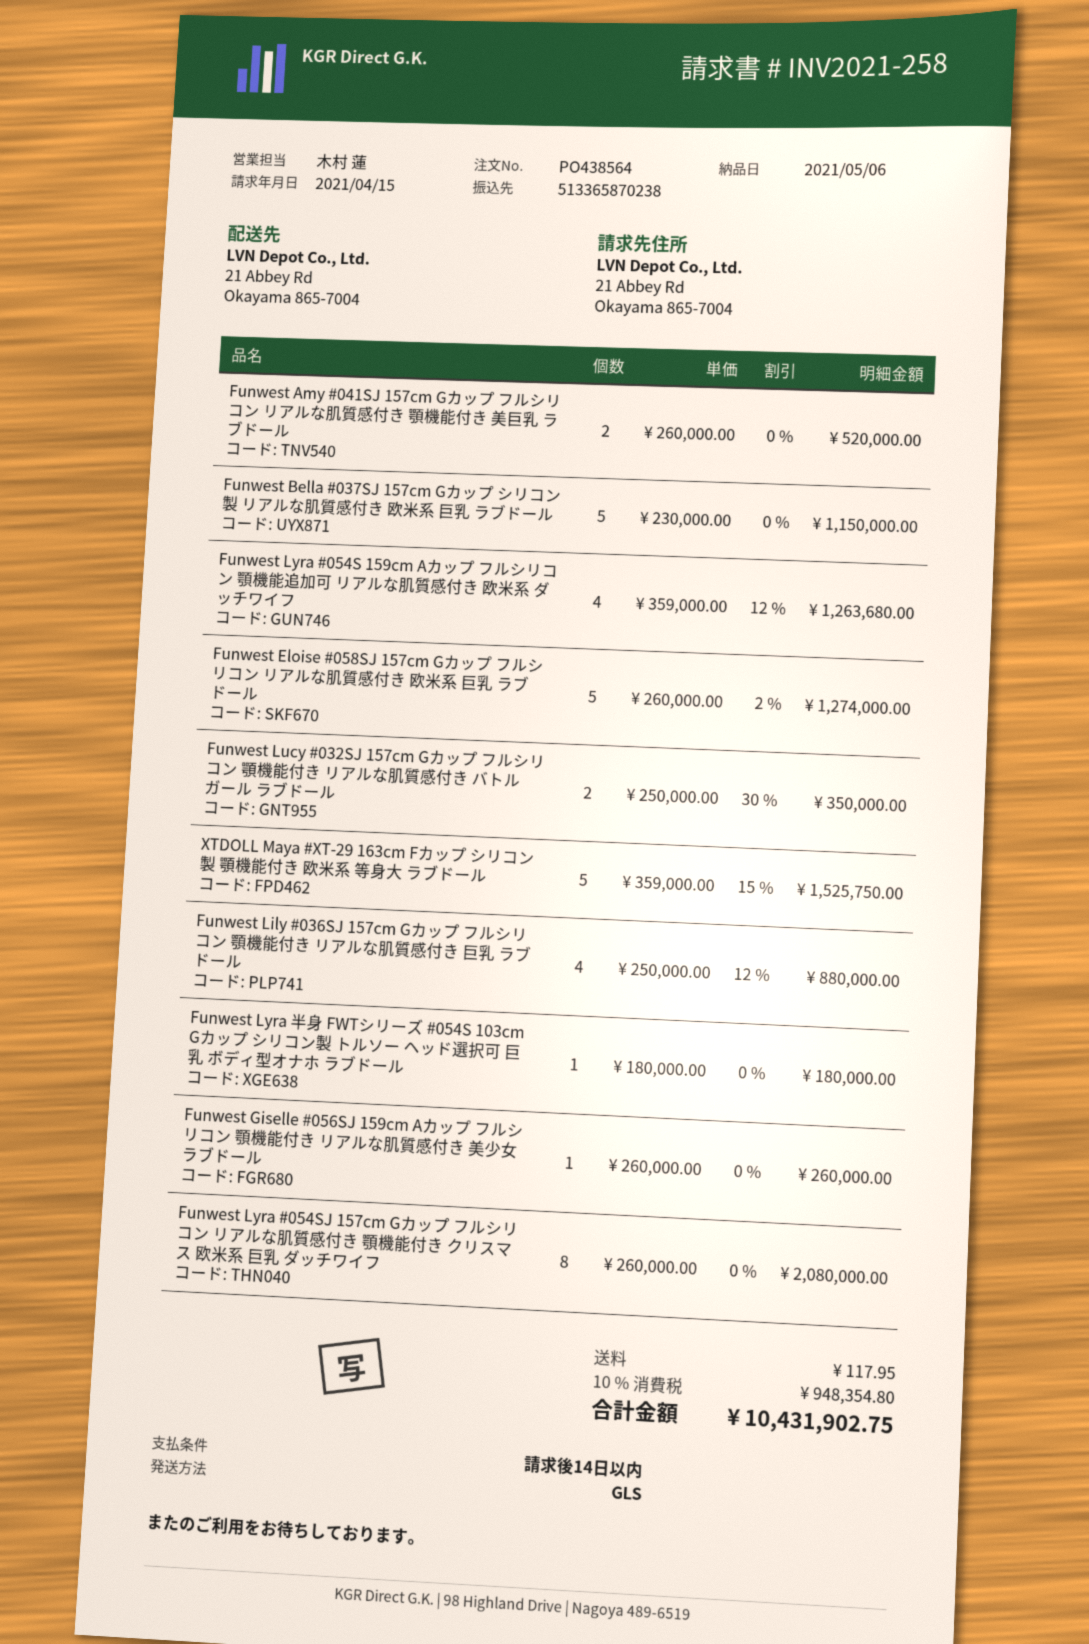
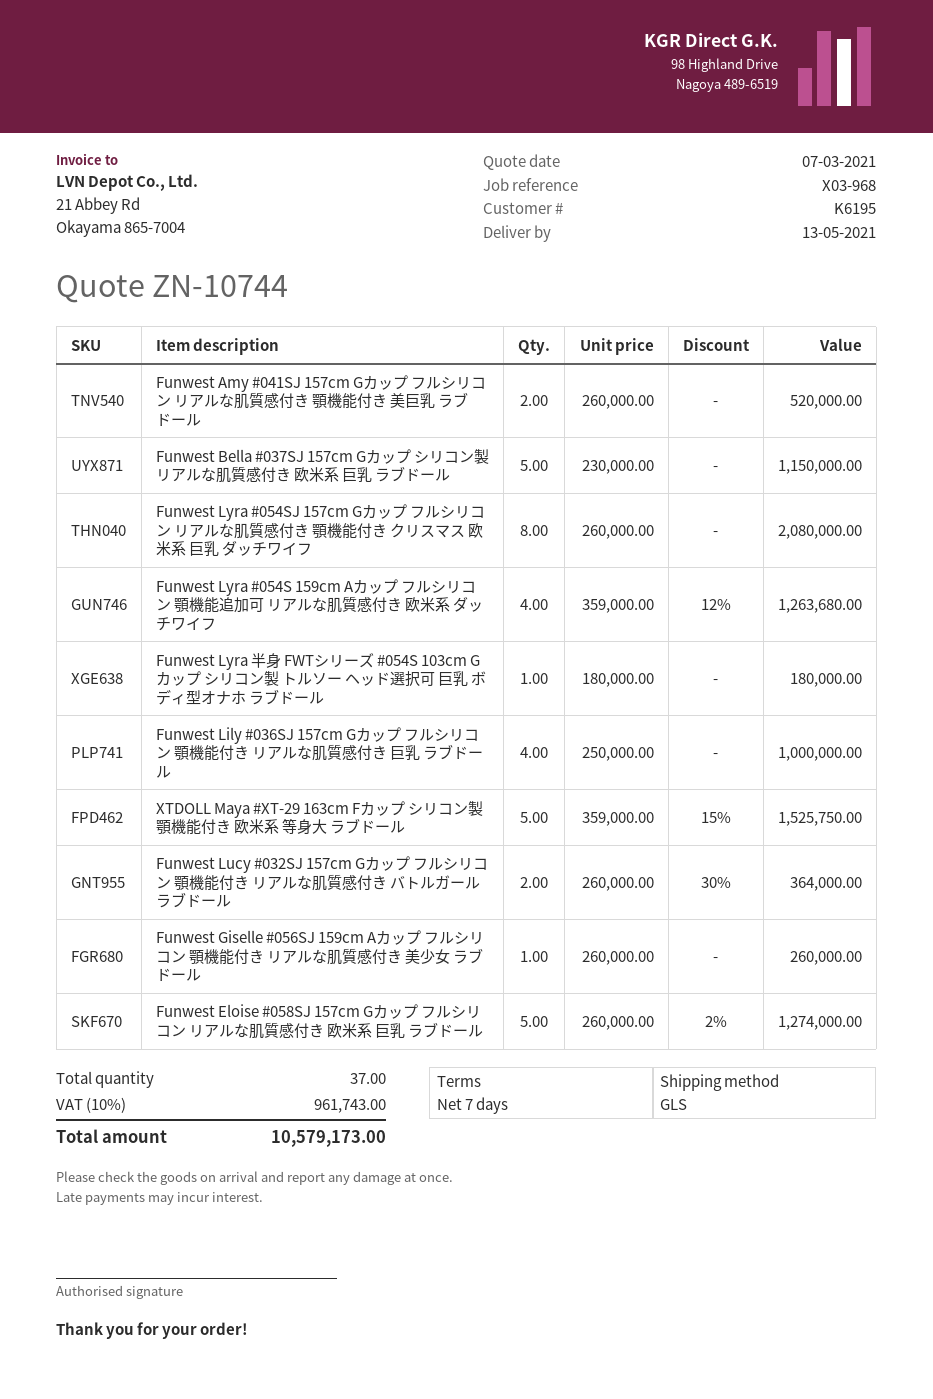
delivery date: 2021-05-06 -> 2021-05-13
payment terms: 14 days -> 7 days
Funwest Lucy #032SJ 157cm Gカップ フルシリコン 顎機能付き リアルな肌質感付き バトルガール ラブドール: 2 x 250000.00 - 30% = 350000.00 -> 2 x 260000.00 - 30% = 364000.00
Funwest Lily #036SJ 157cm Gカップ フルシリコン 顎機能付き リアルな肌質感付き 巨乳 ラブドール: 4 x 250000.00 - 12% = 880000.00 -> 4 x 250000.00 = 1000000.00
shipping: 117.95 -> none
tax: 10% = 948354.80 -> 10% = 961743.00
total: 10431902.75 -> 10579173.00

